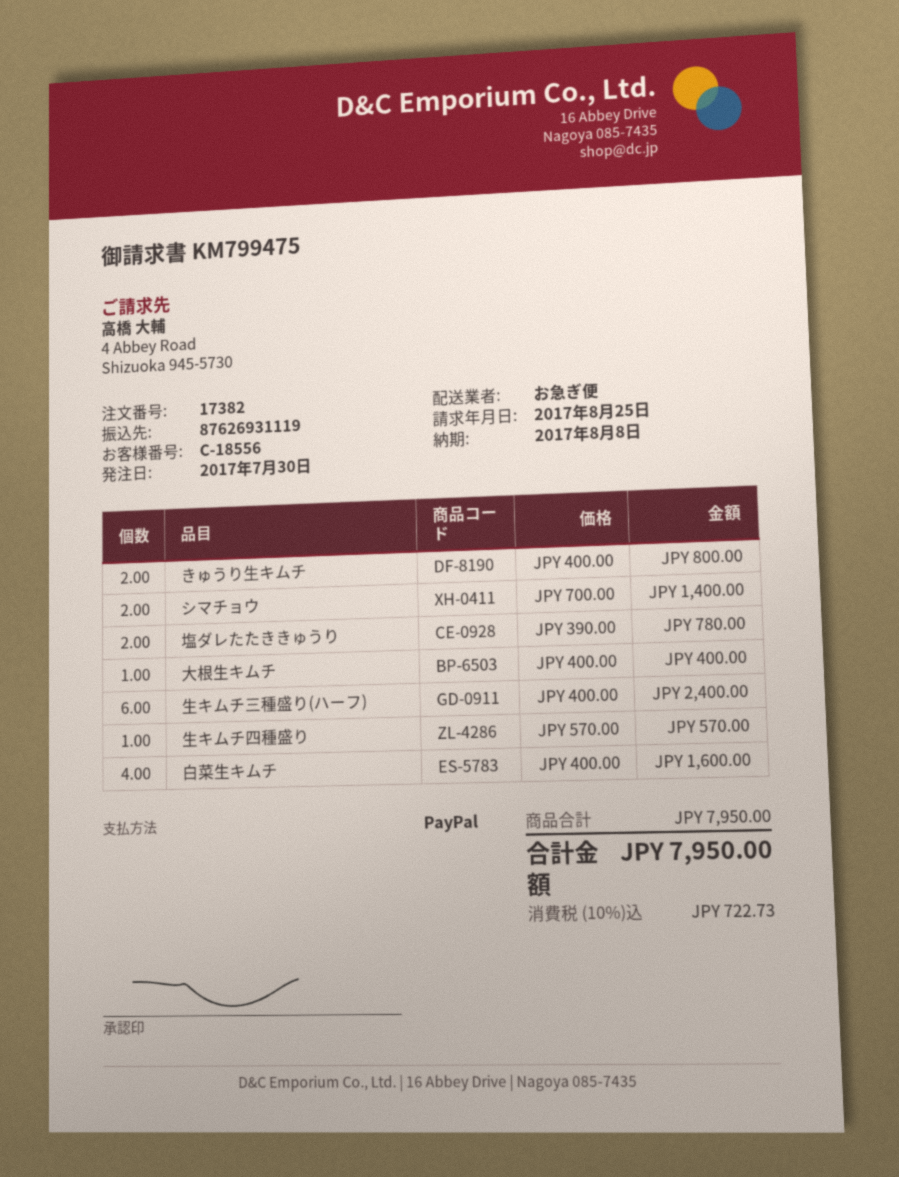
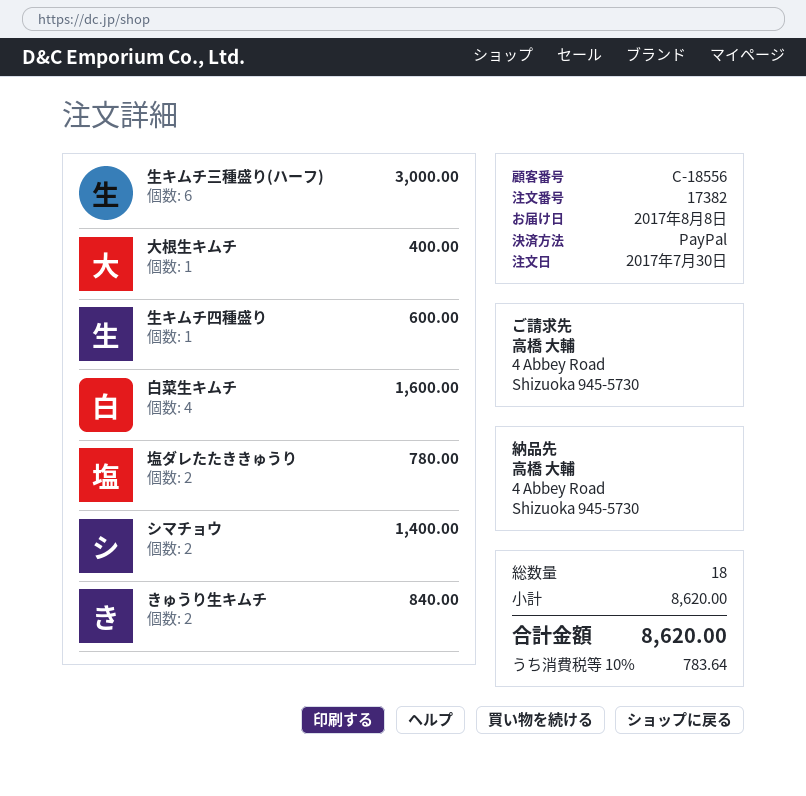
きゅうり生キムチ: 2 for 800.00 -> 2 for 840.00
生キムチ三種盛り(ハーフ): 6 for 2400.00 -> 6 for 3000.00
生キムチ四種盛り: 1 for 570.00 -> 1 for 600.00
subtotal: 7950.00 -> 8620.00
tax: 10% = 722.73 -> 10% = 783.64
total: 7950.00 -> 8620.00

